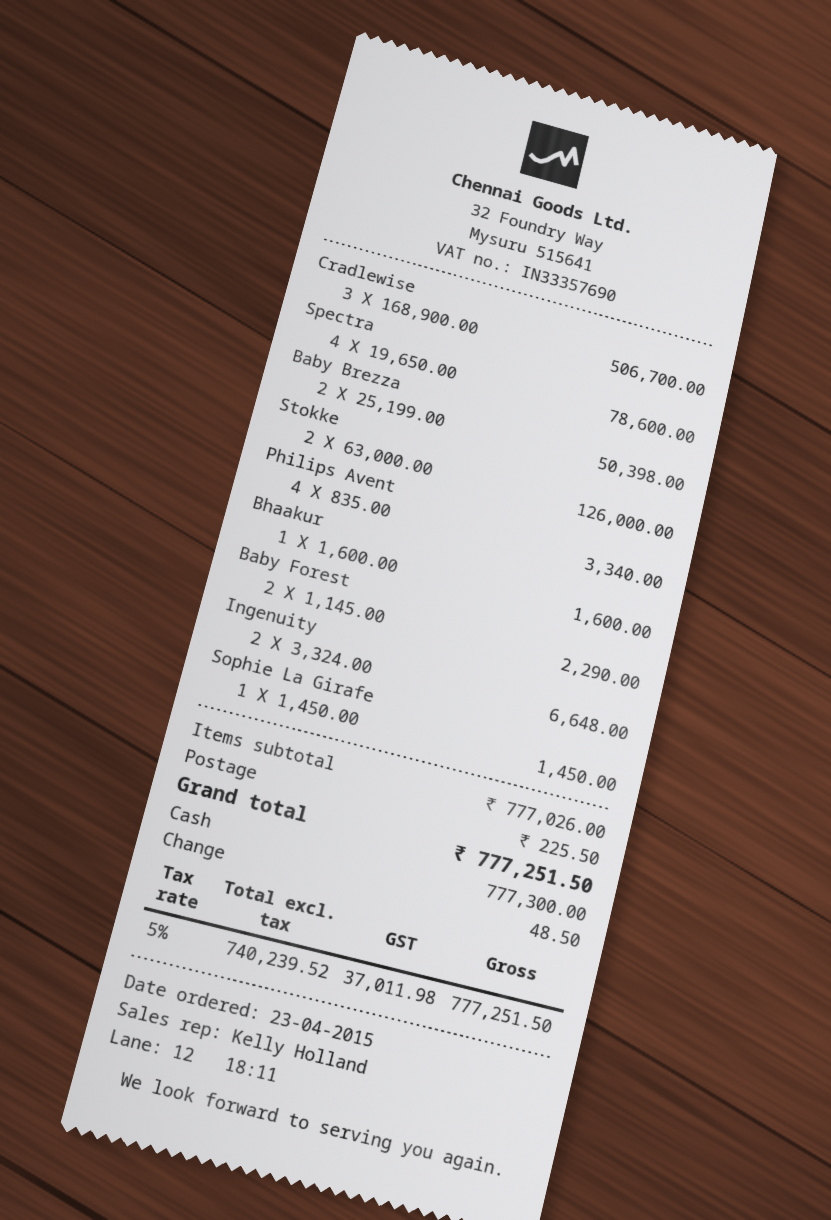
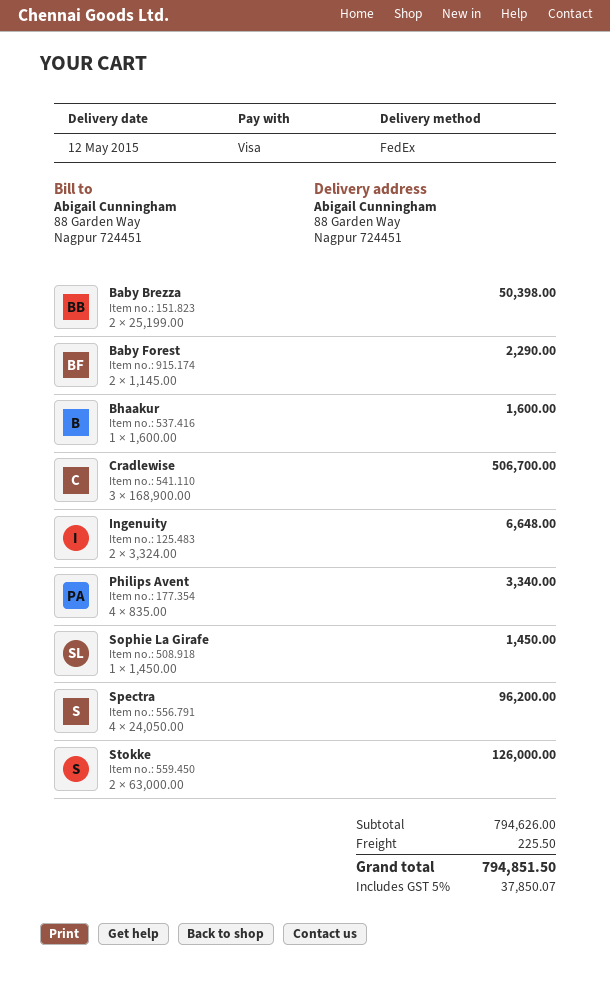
payment method: cash -> Visa
Spectra: 4 x 19650.00 = 78600.00 -> 4 x 24050.00 = 96200.00
subtotal: 777026.00 -> 794626.00
tax: 5% = 37011.98 -> 5% = 37850.07
total: 777251.50 -> 794851.50

